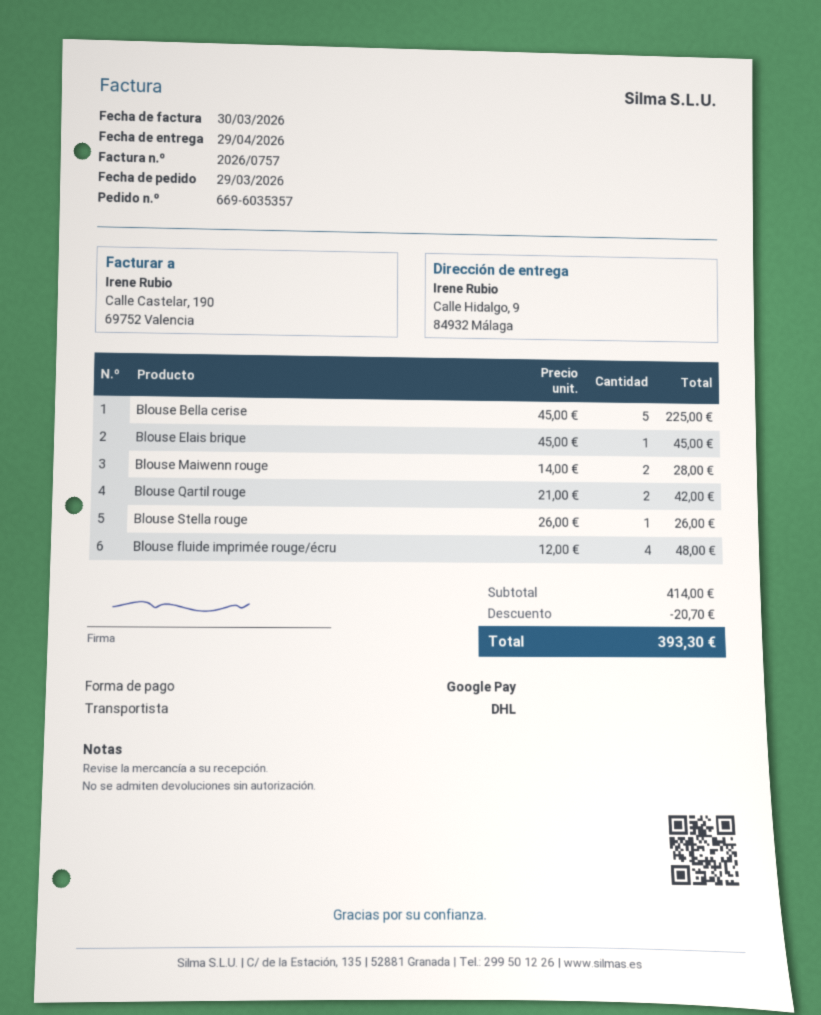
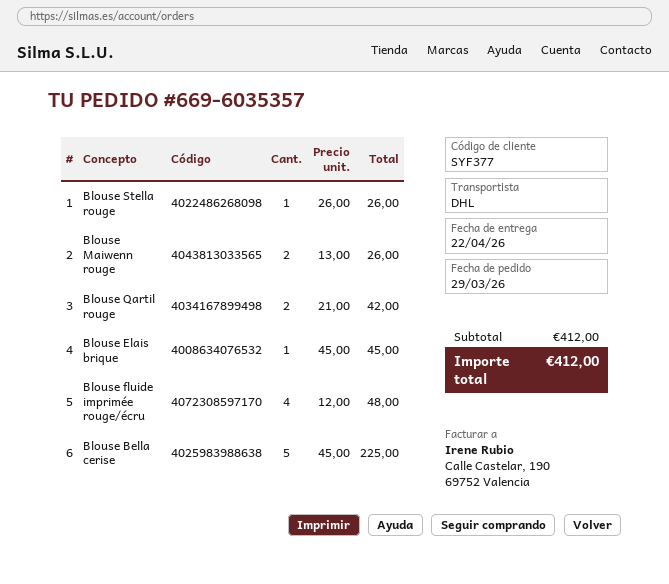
delivery date: 2026-04-29 -> 2026-04-22
Blouse Maiwenn rouge: 2 x 14.00 = 28.00 -> 2 x 13.00 = 26.00
subtotal: 414.00 -> 412.00
discount: 20.70 -> none
total: 393.30 -> 412.00

